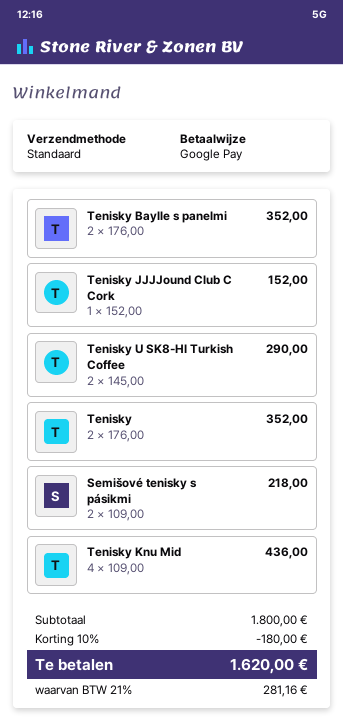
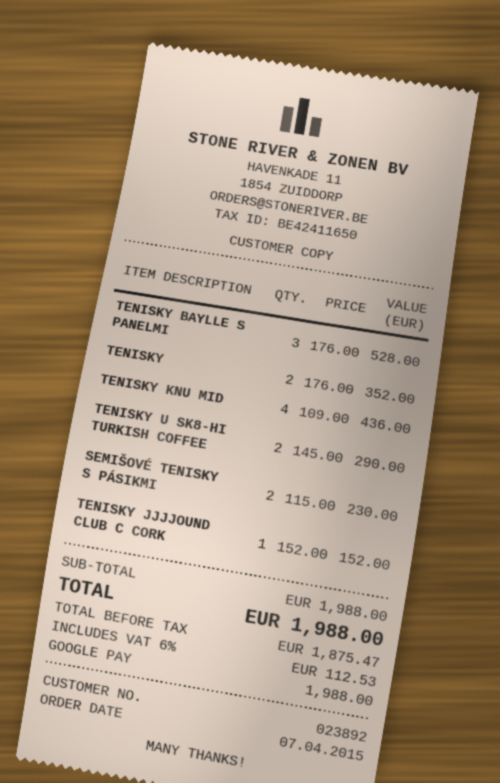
Tenisky Baylle s panelmi: 2 x 176.00 = 352.00 -> 3 x 176.00 = 528.00
Semišové tenisky s pásikmi: 2 x 109.00 = 218.00 -> 2 x 115.00 = 230.00
subtotal: 1800.00 -> 1988.00
discount: 10% = 180.00 -> none
tax: 21% = 281.16 -> 6% = 112.53
total: 1620.00 -> 1988.00

